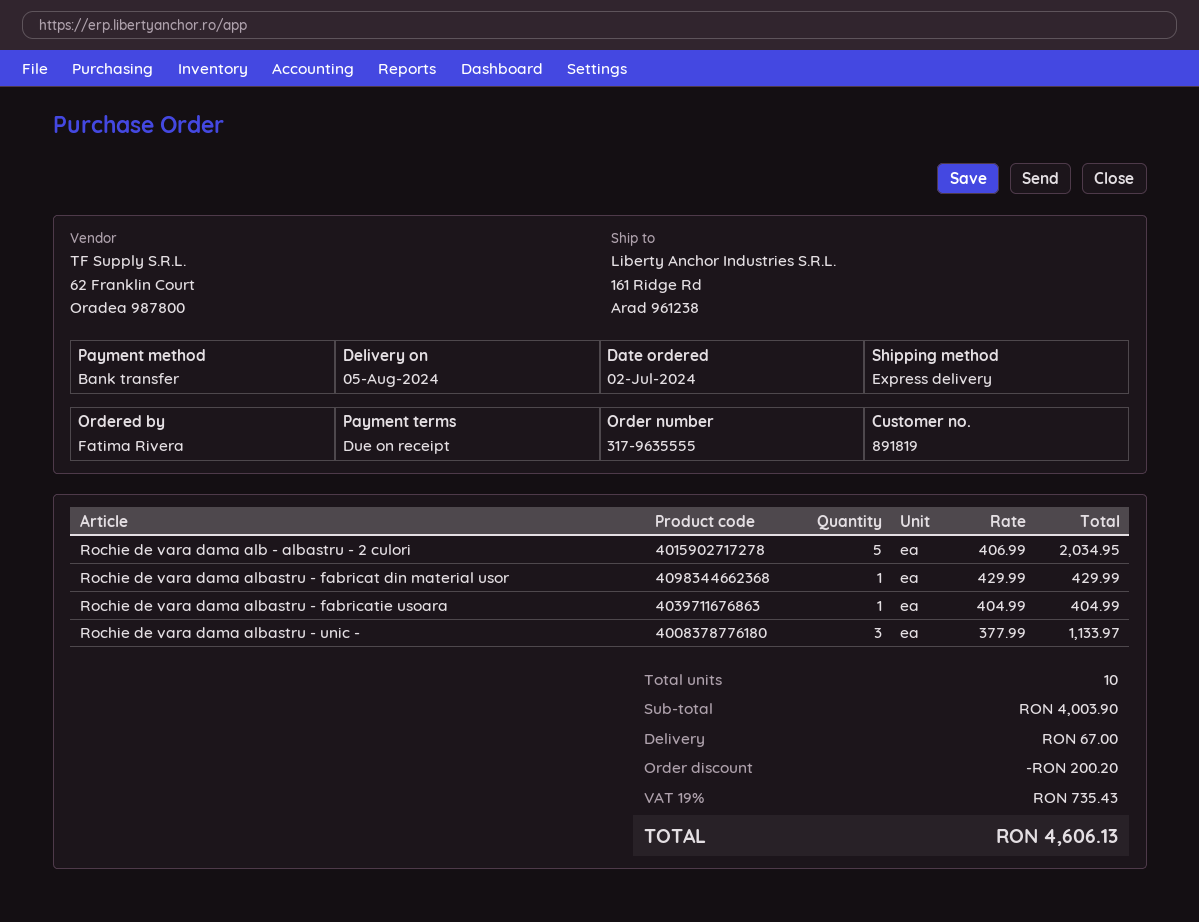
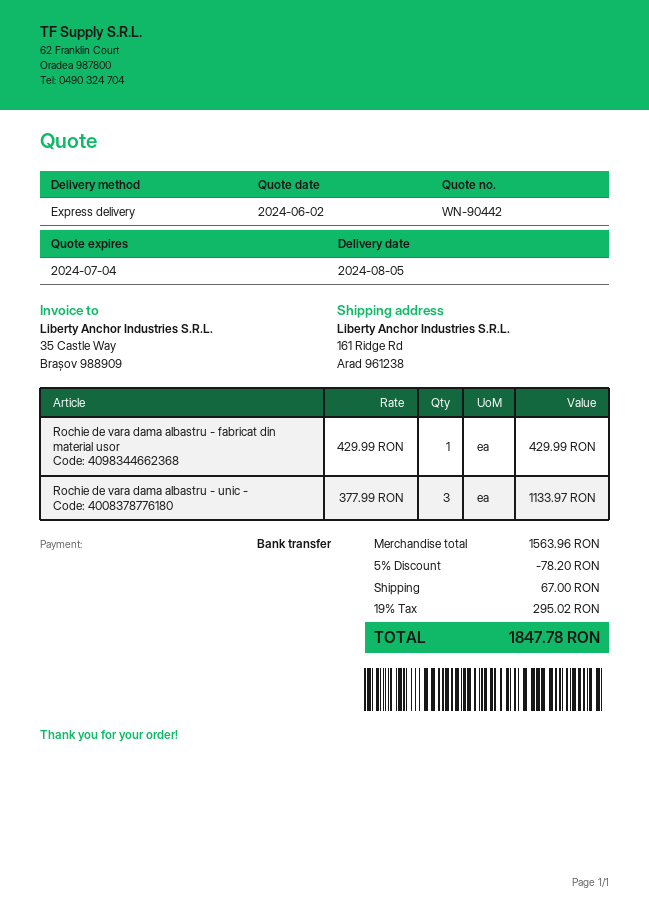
Rochie de vara dama alb - albastru - 2 culori: 5 x 406.99 = 2034.95 -> none
Rochie de vara dama albastru - fabricatie usoara: 1 x 404.99 = 404.99 -> none
subtotal: 4003.90 -> 1563.96
discount: 200.20 -> 78.20
tax: 19% = 735.43 -> 19% = 295.02
total: 4606.13 -> 1847.78

